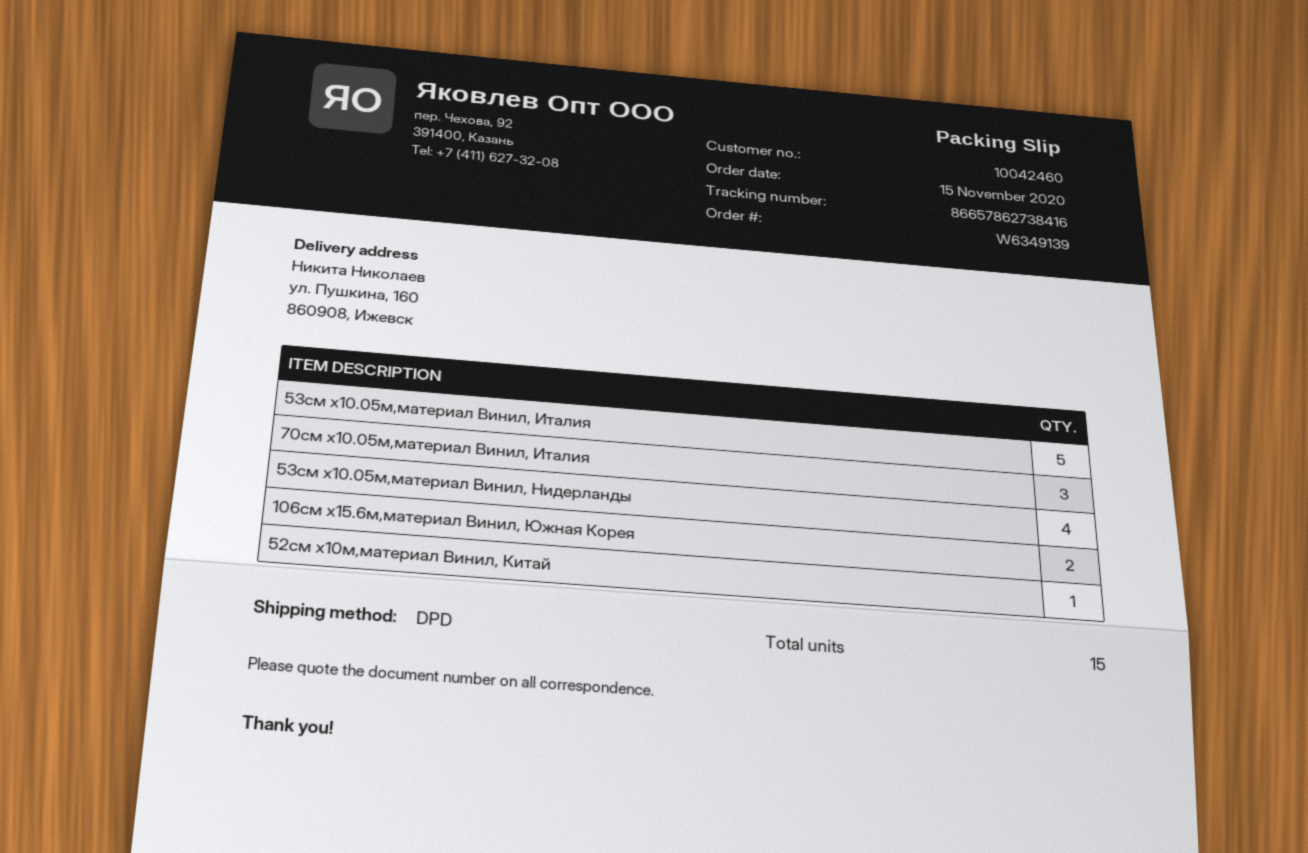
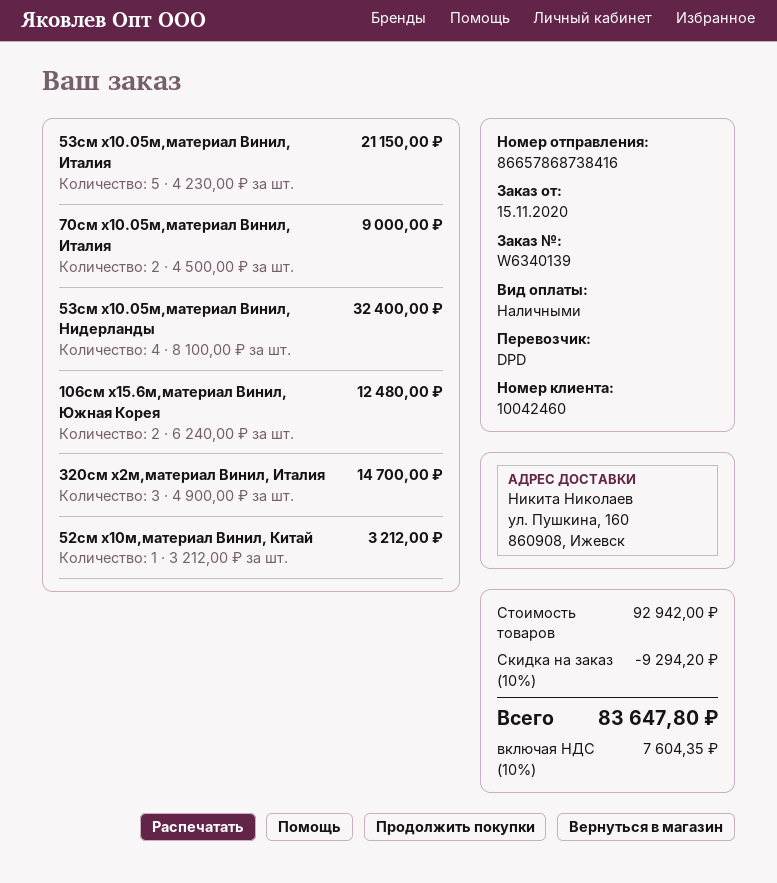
order number: W6349139 -> W6340139
tracking number: 86657862738416 -> 86657868738416
70см x10.05м,материал Винил, Италия: 3 -> 2
320см x2м,материал Винил, Италия: none -> 3

